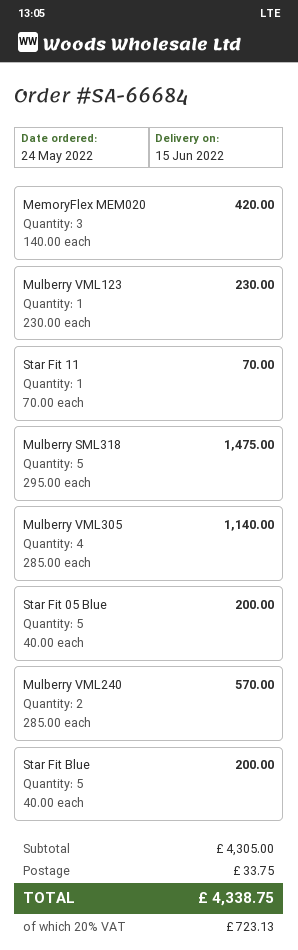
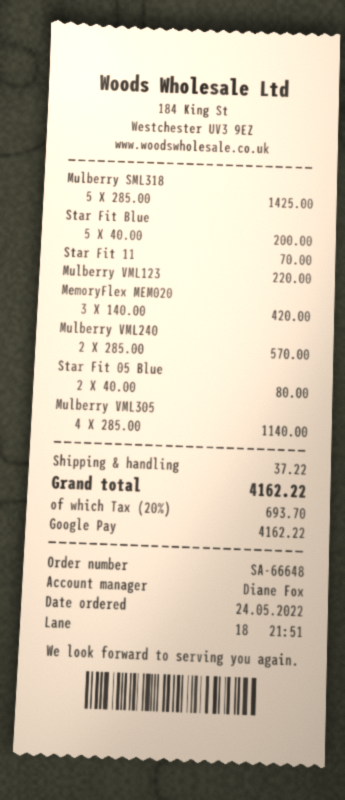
order number: SA-66684 -> SA-66648
Mulberry VML123: 1 x 230.00 = 230.00 -> 1 x 220.00 = 220.00
Mulberry SML318: 5 x 295.00 = 1475.00 -> 5 x 285.00 = 1425.00
Star Fit 05 Blue: 5 x 40.00 = 200.00 -> 2 x 40.00 = 80.00
shipping: 33.75 -> 37.22
tax: 20% = 723.13 -> 20% = 693.70
total: 4338.75 -> 4162.22

